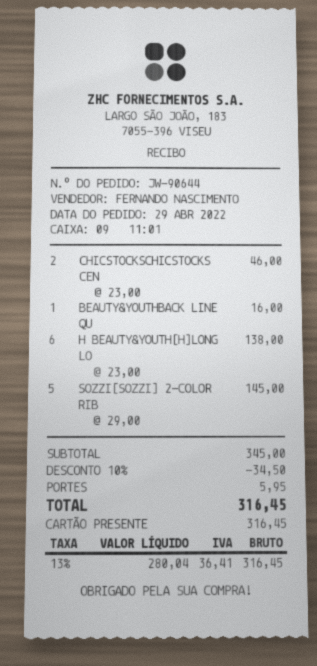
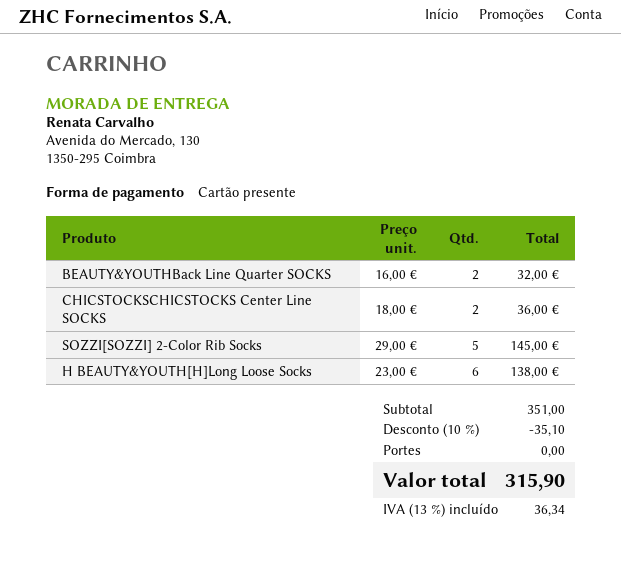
CHICSTOCKSCHICSTOCKS CEN: 2 x 23.00 = 46.00 -> 2 x 18.00 = 36.00
BEAUTY&YOUTHBACK LINE QU: 1 x 16.00 = 16.00 -> 2 x 16.00 = 32.00
subtotal: 345.00 -> 351.00
discount: 10% = 34.50 -> 10% = 35.10
shipping: 5.95 -> 0.00
tax: 13% = 36.41 -> 13% = 36.34
total: 316.45 -> 315.90

